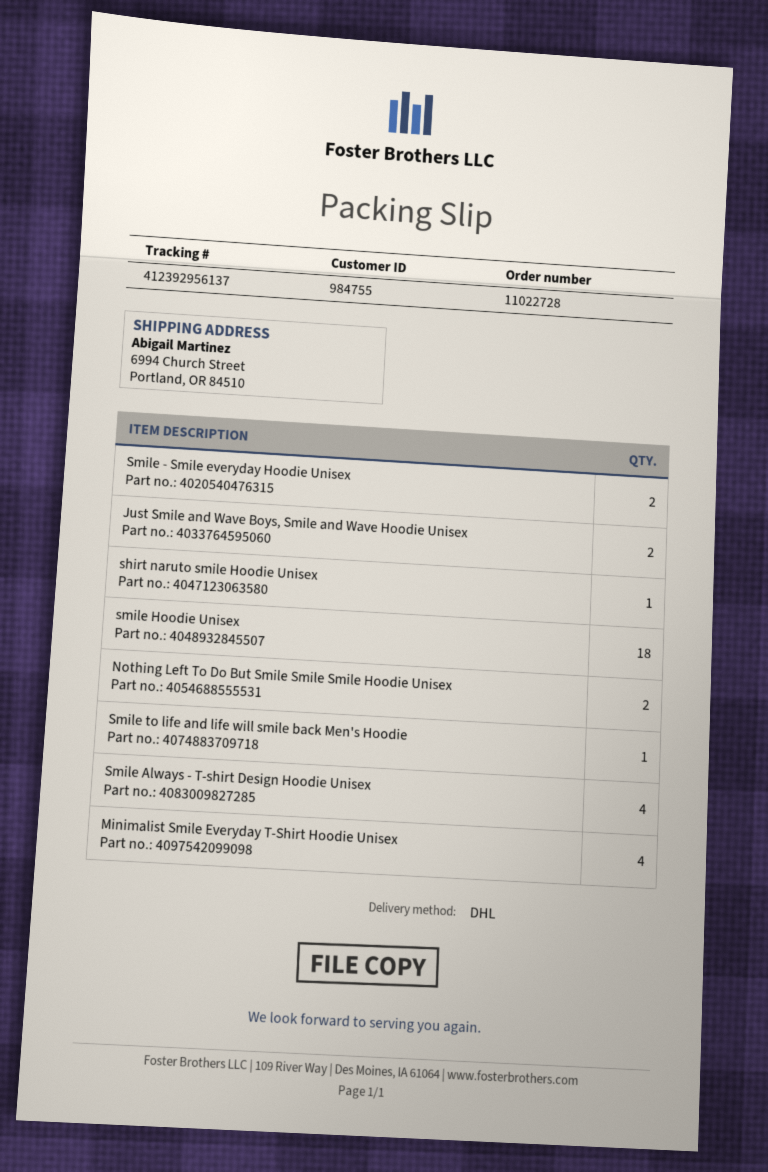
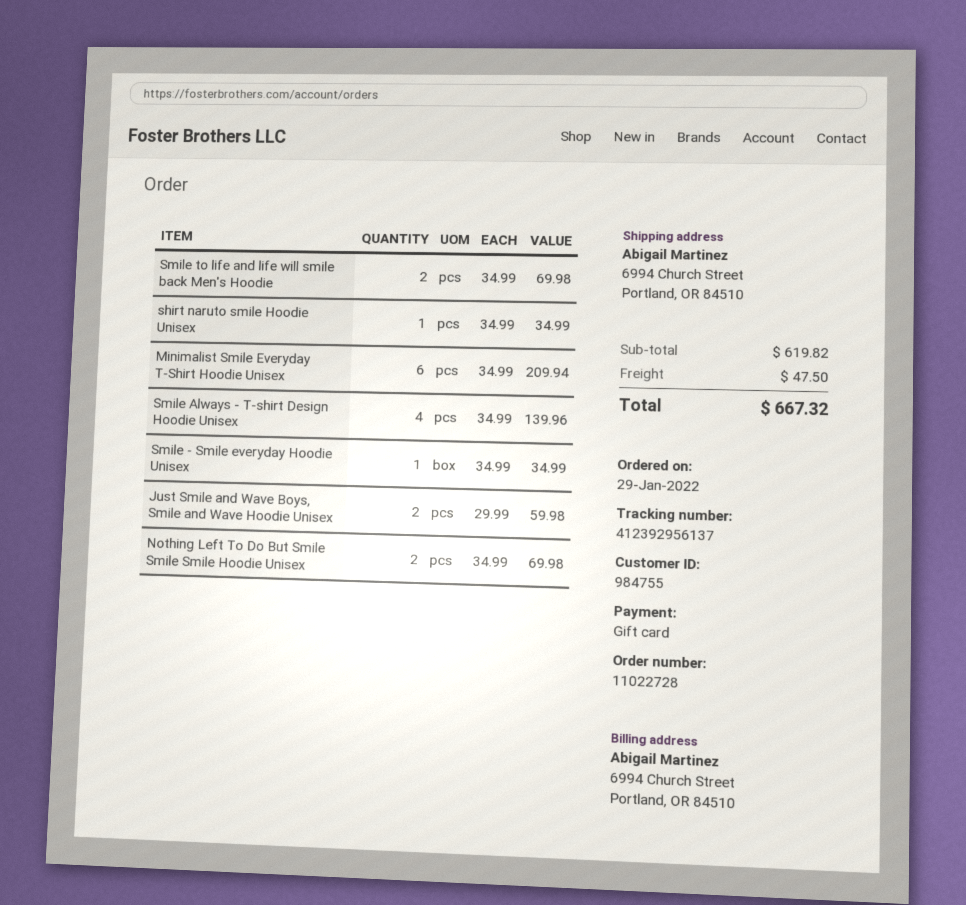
Smile - Smile everyday Hoodie Unisex: 2 -> 1
smile Hoodie Unisex: 18 -> none
Smile to life and life will smile back Men's Hoodie: 1 -> 2
Minimalist Smile Everyday T-Shirt Hoodie Unisex: 4 -> 6

